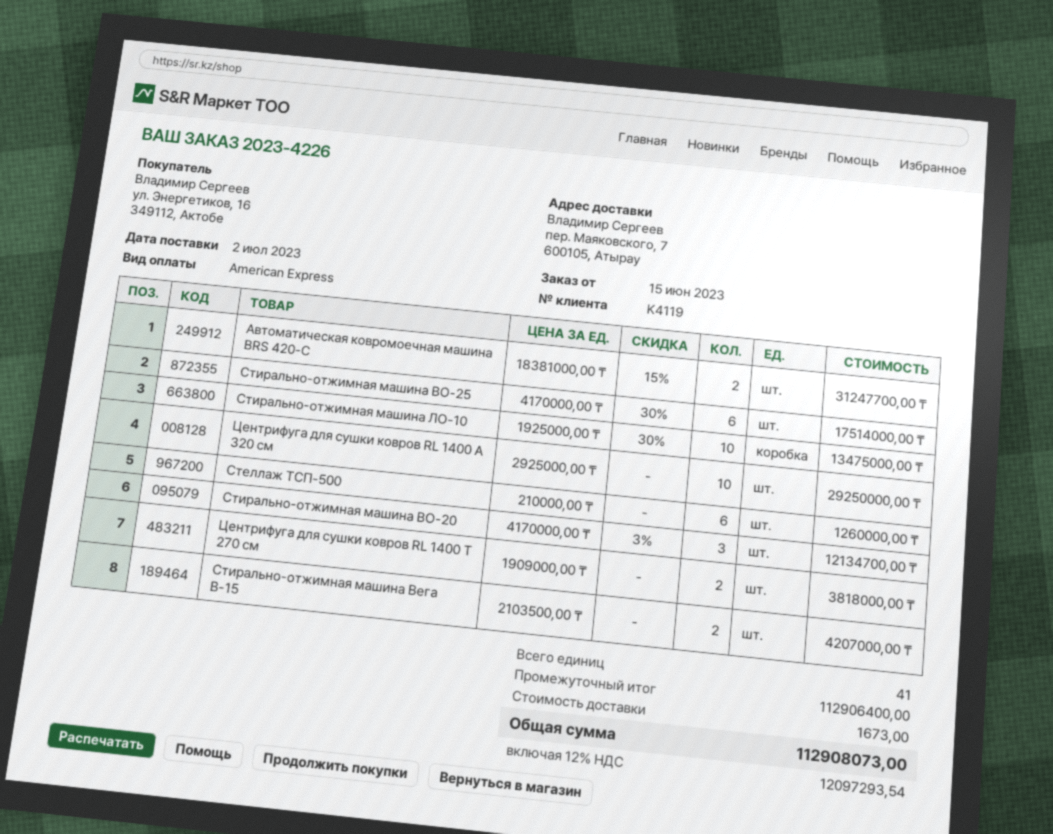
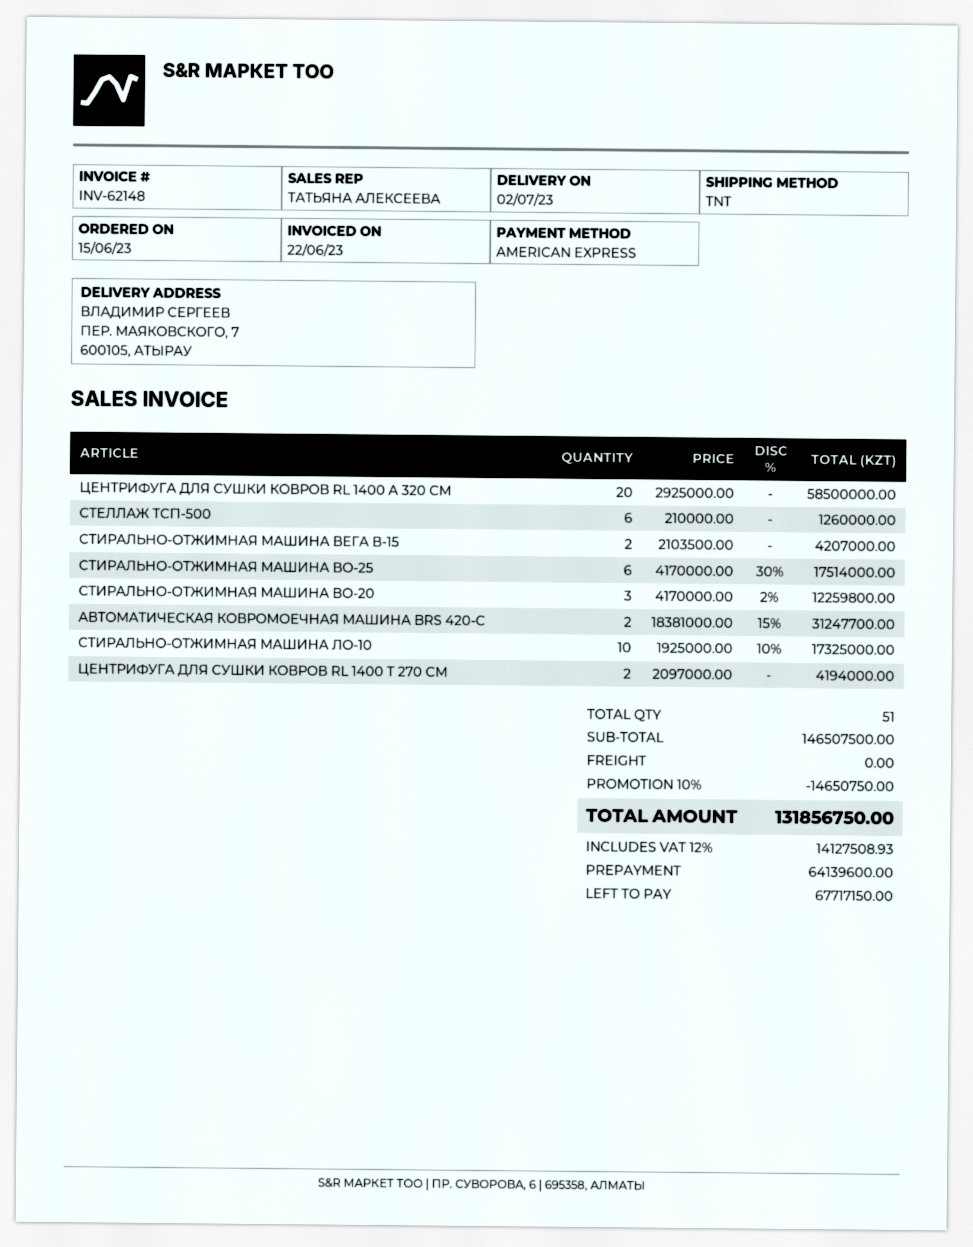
Стирально-отжимная машина ЛО-10: 10 x 1925000.00 - 30% = 13475000.00 -> 10 x 1925000.00 - 10% = 17325000.00
Центрифуга для сушки ковров RL 1400 A 320 см: 10 x 2925000.00 = 29250000.00 -> 20 x 2925000.00 = 58500000.00
Стирально-отжимная машина ВО-20: 3 x 4170000.00 - 3% = 12134700.00 -> 3 x 4170000.00 - 2% = 12259800.00
Центрифуга для сушки ковров RL 1400 T 270 см: 2 x 1909000.00 = 3818000.00 -> 2 x 2097000.00 = 4194000.00
total quantity: 41 -> 51
subtotal: 112906400.00 -> 146507500.00
discount: none -> 10% = 14650750.00
shipping: 1673.00 -> 0.00
tax: 12% = 12097293.54 -> 12% = 14127508.93
total: 112908073.00 -> 131856750.00

